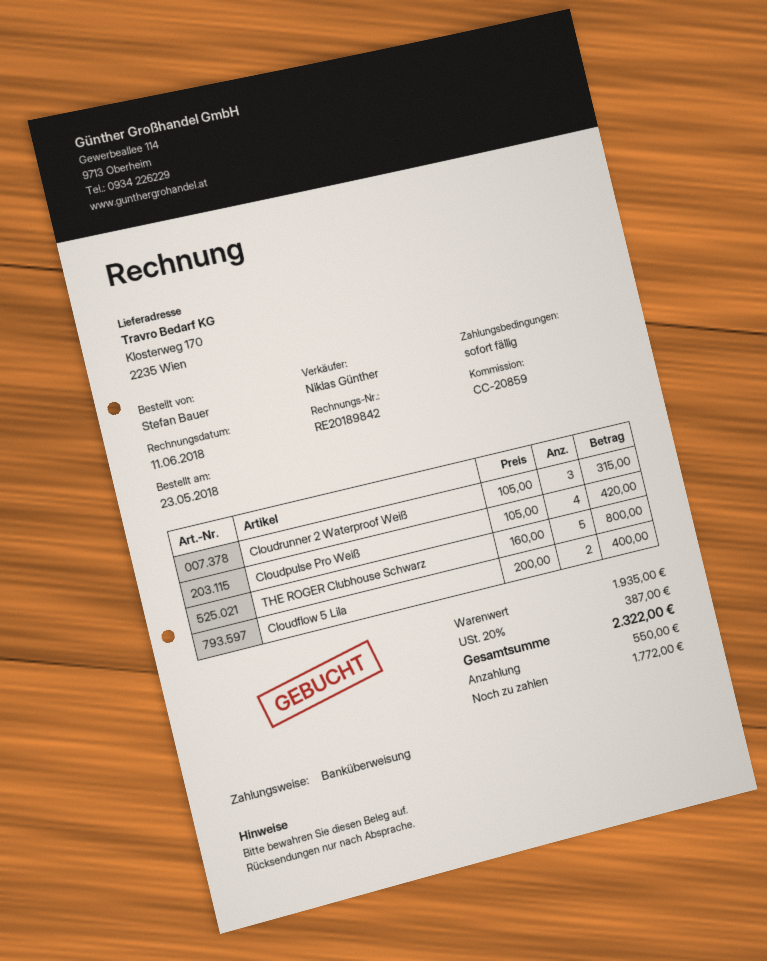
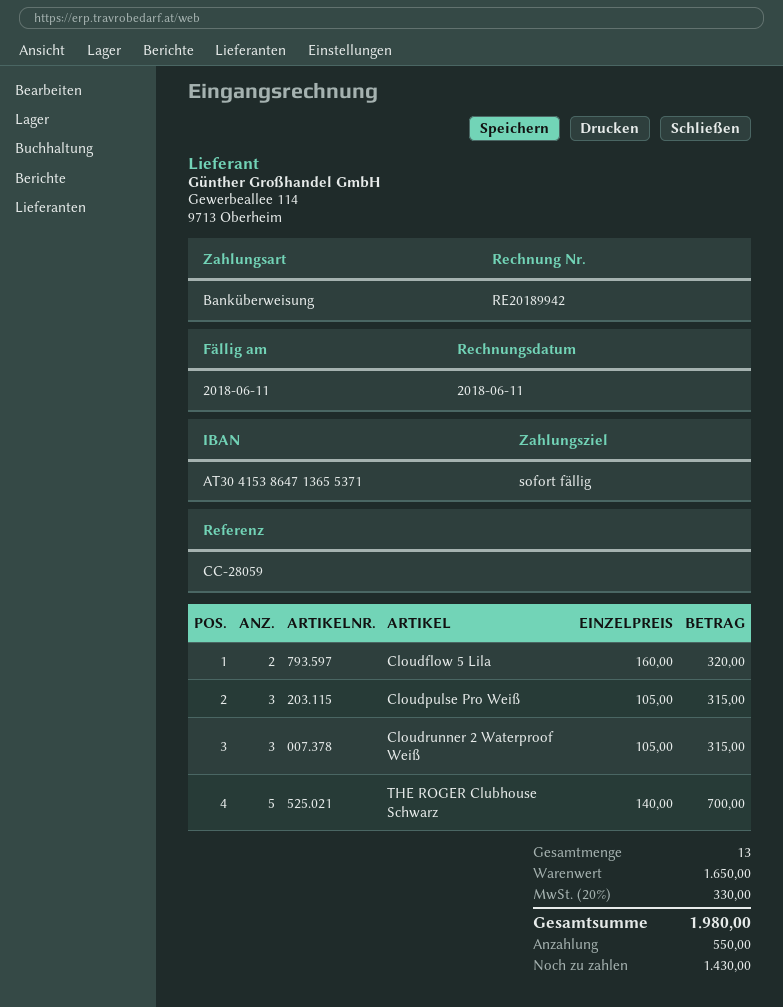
invoice number: RE20189842 -> RE20189942
reference: CC-20859 -> CC-28059
Cloudpulse Pro Weiß: 4 x 105.00 = 420.00 -> 3 x 105.00 = 315.00
THE ROGER Clubhouse Schwarz: 5 x 160.00 = 800.00 -> 5 x 140.00 = 700.00
Cloudflow 5 Lila: 2 x 200.00 = 400.00 -> 2 x 160.00 = 320.00
subtotal: 1935.00 -> 1650.00
tax: 20% = 387.00 -> 20% = 330.00
total: 2322.00 -> 1980.00
balance: 1772.00 -> 1430.00

